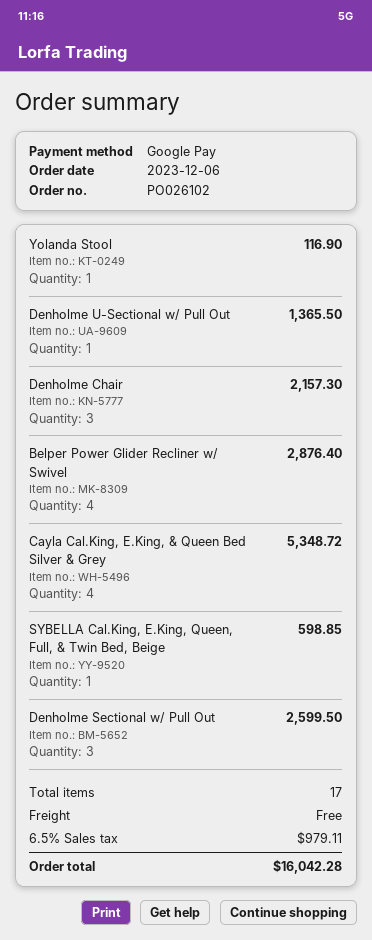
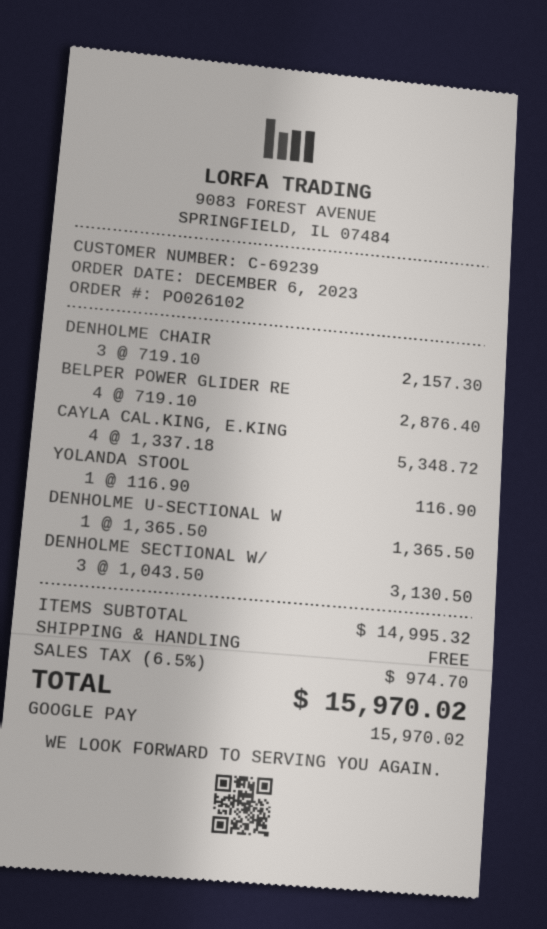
SYBELLA Cal.King, E.King, Queen, Full, & Twin Bed, Beige: 1 for 598.85 -> none
Denholme Sectional w/ Pull Out: 3 for 2599.50 -> 3 for 3130.50
tax: 6.5% = 979.11 -> 6.5% = 974.70
total: 16042.28 -> 15970.02

